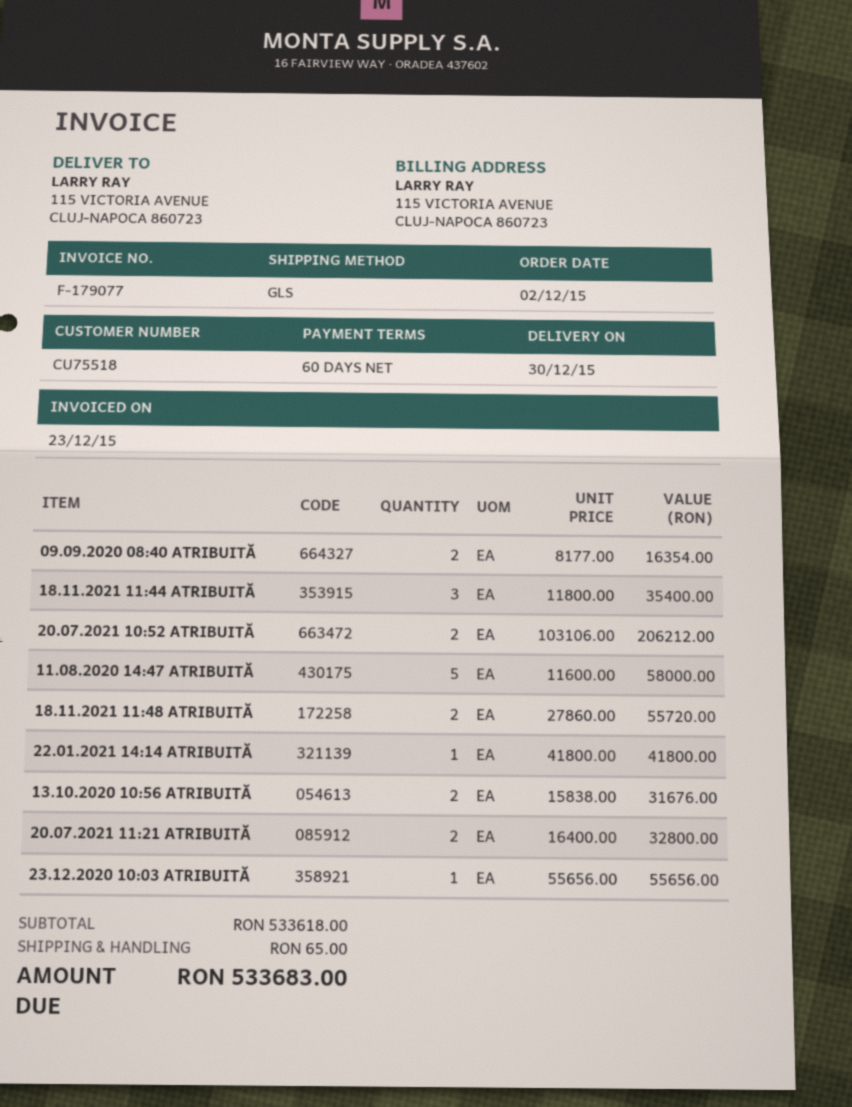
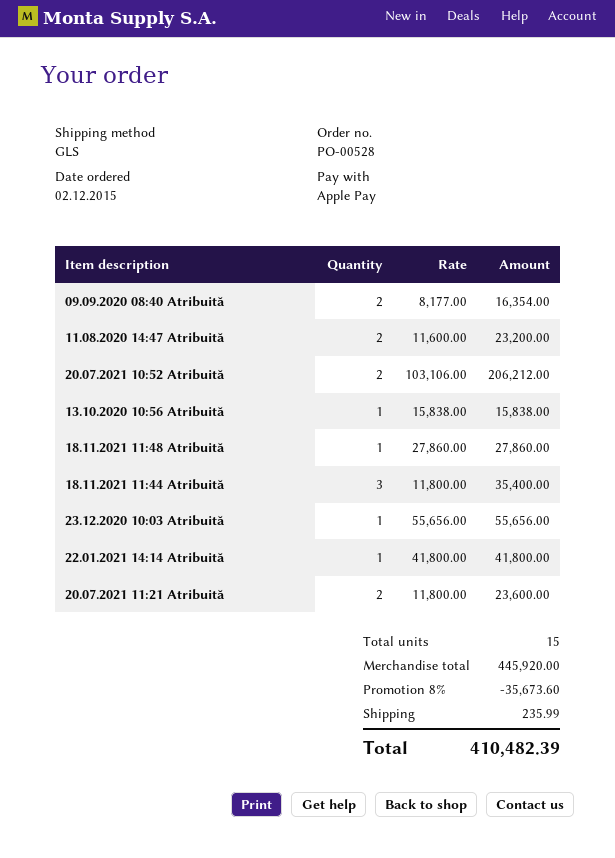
11.08.2020 14:47 ATRIBUITĂ: 5 x 11600.00 = 58000.00 -> 2 x 11600.00 = 23200.00
18.11.2021 11:48 ATRIBUITĂ: 2 x 27860.00 = 55720.00 -> 1 x 27860.00 = 27860.00
13.10.2020 10:56 ATRIBUITĂ: 2 x 15838.00 = 31676.00 -> 1 x 15838.00 = 15838.00
20.07.2021 11:21 ATRIBUITĂ: 2 x 16400.00 = 32800.00 -> 2 x 11800.00 = 23600.00
subtotal: 533618.00 -> 445920.00
discount: none -> 8% = 35673.60
shipping: 65.00 -> 235.99
total: 533683.00 -> 410482.39

